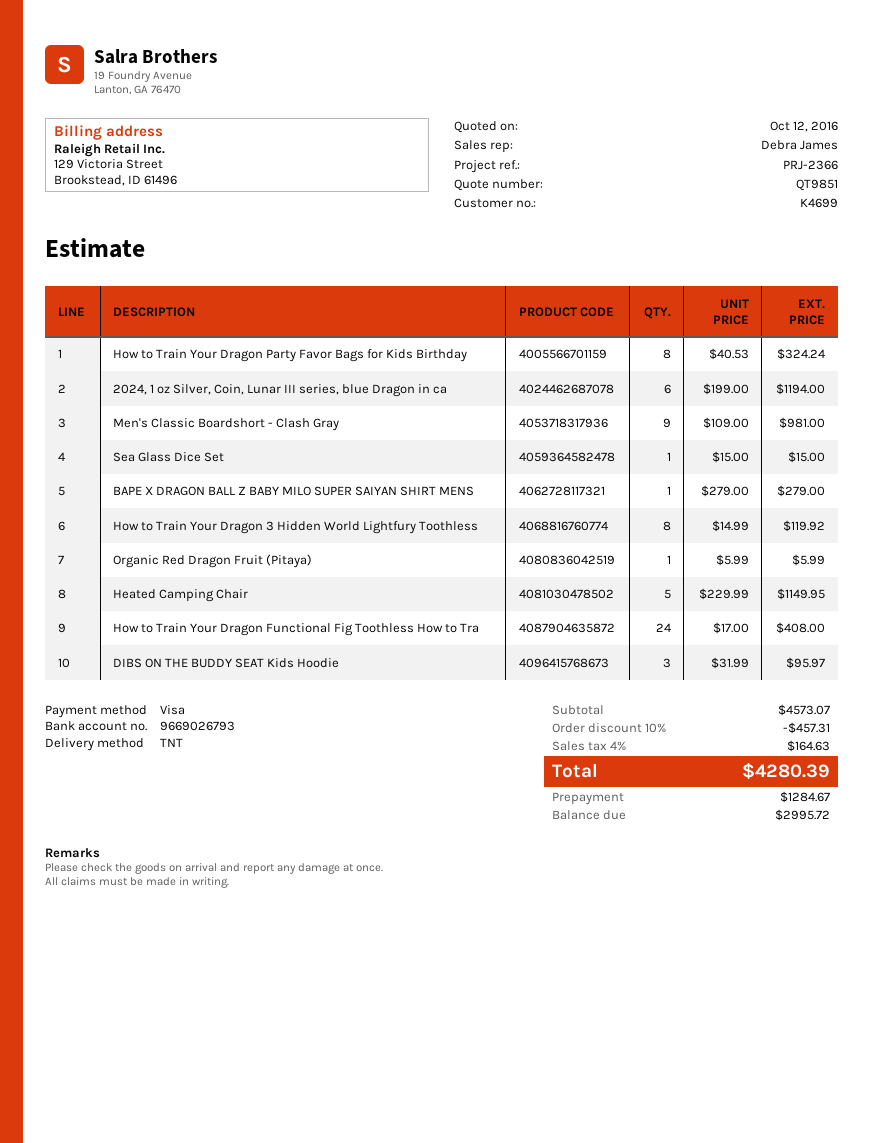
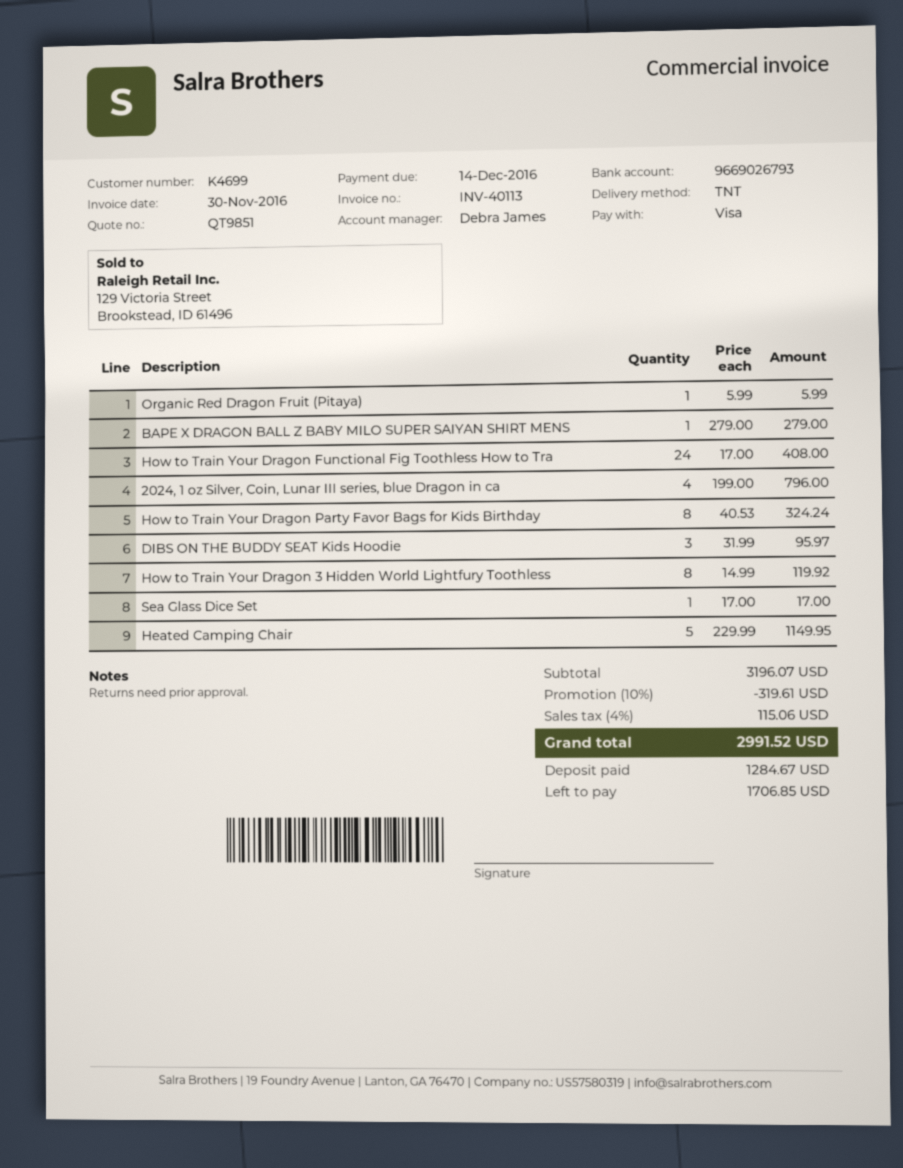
2024, 1 oz Silver, Coin, Lunar III series, blue Dragon in ca: 6 x 199.00 = 1194.00 -> 4 x 199.00 = 796.00
Men's Classic Boardshort - Clash Gray: 9 x 109.00 = 981.00 -> none
Sea Glass Dice Set: 1 x 15.00 = 15.00 -> 1 x 17.00 = 17.00
subtotal: 4573.07 -> 3196.07
discount: 10% = 457.31 -> 10% = 319.61
tax: 4% = 164.63 -> 4% = 115.06
total: 4280.39 -> 2991.52
balance: 2995.72 -> 1706.85

